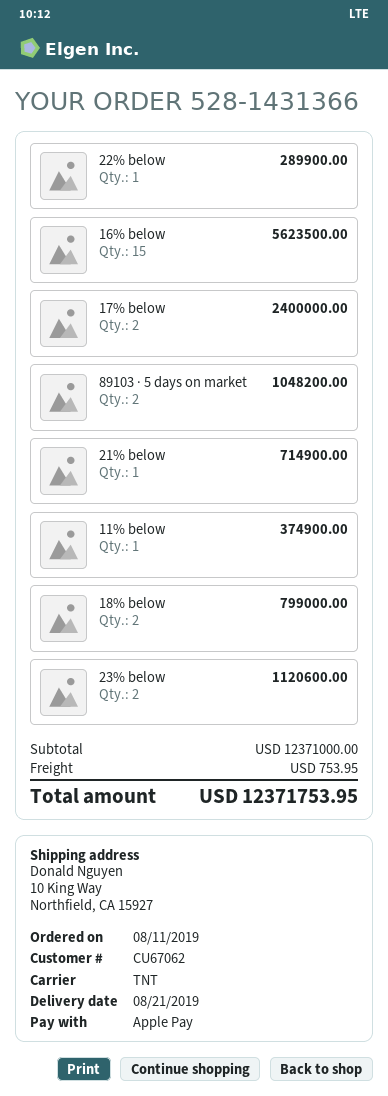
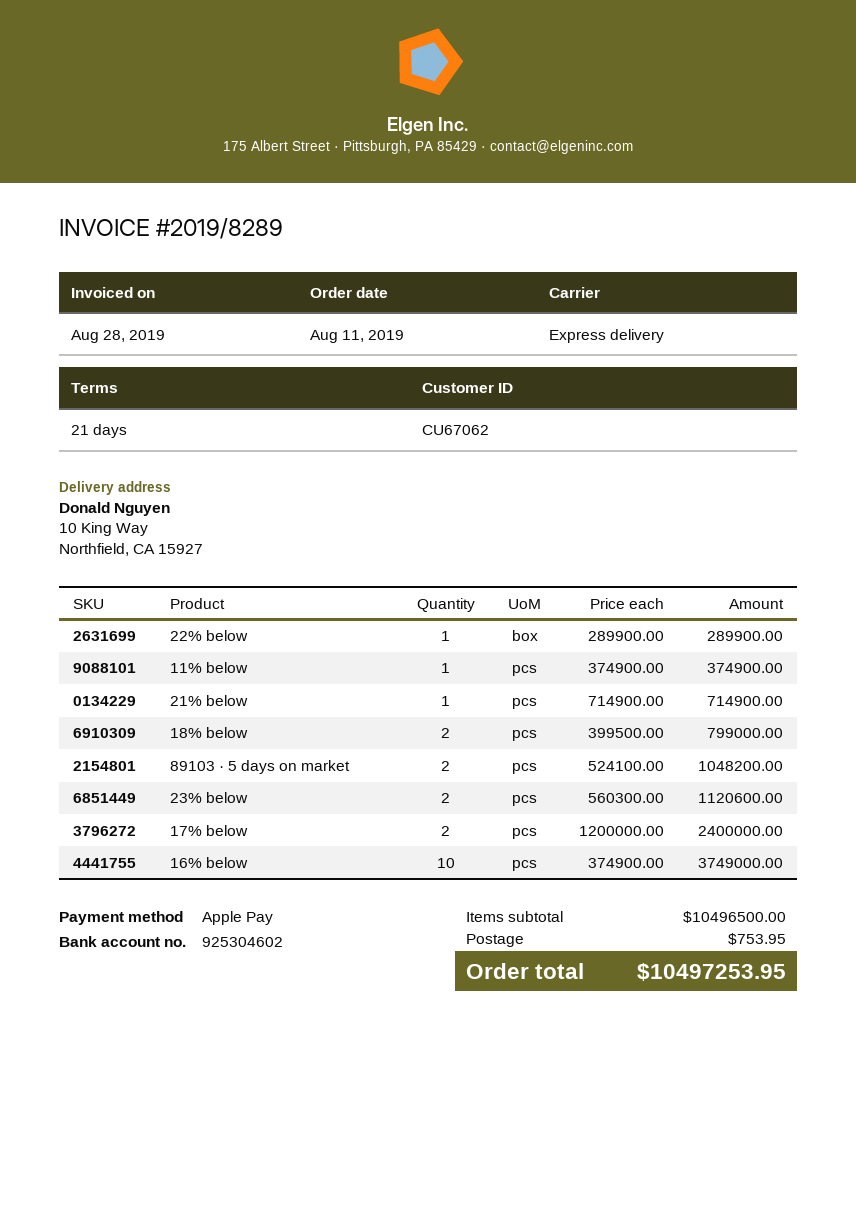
shipping method: TNT -> express
16% below: 15 for 5623500.00 -> 10 for 3749000.00
subtotal: 12371000.00 -> 10496500.00
total: 12371753.95 -> 10497253.95

